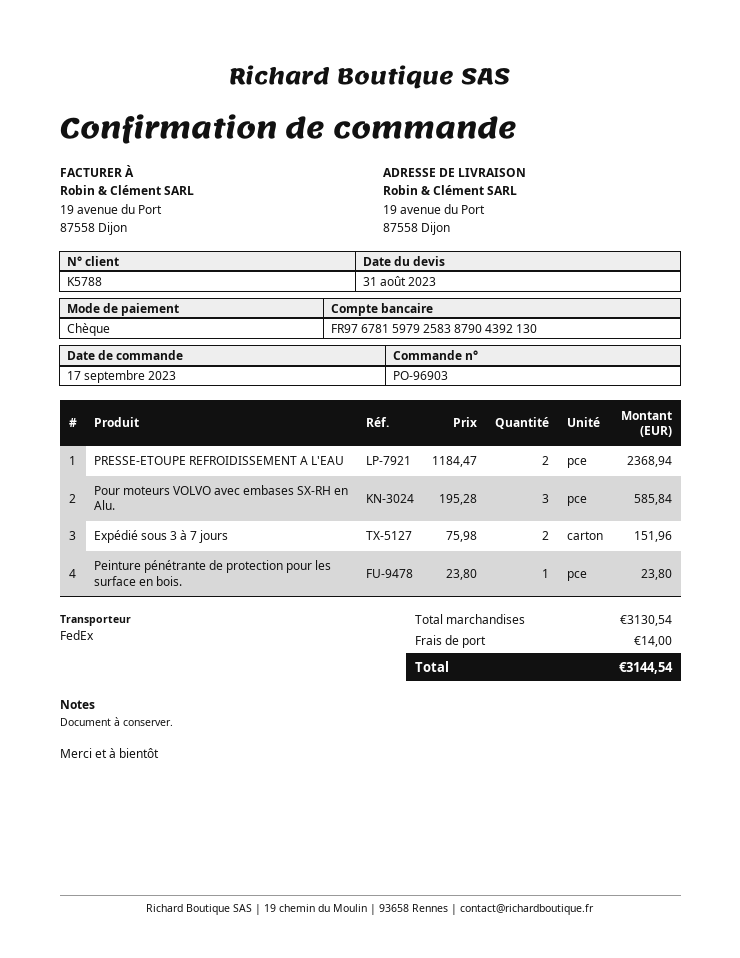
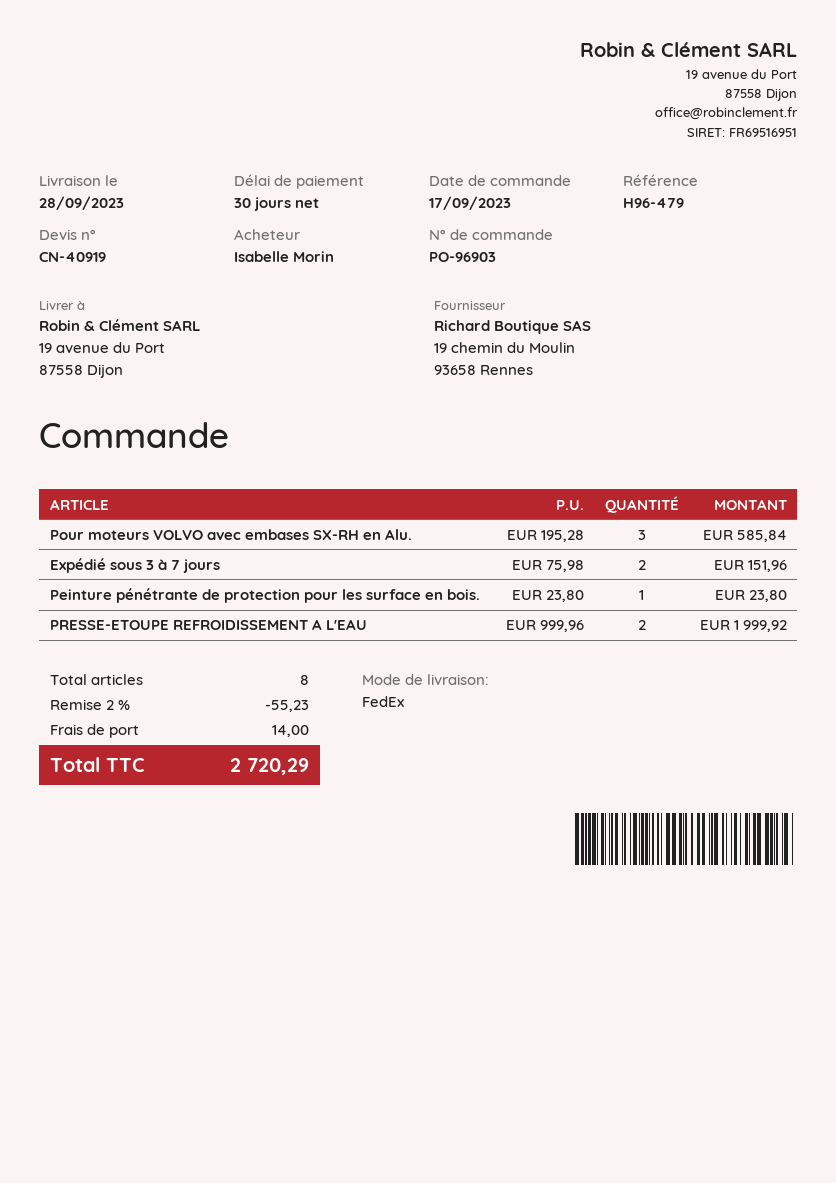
PRESSE-ETOUPE REFROIDISSEMENT A L'EAU: 2 x 1184.47 = 2368.94 -> 2 x 999.96 = 1999.92
discount: none -> 2% = 55.23
total: 3144.54 -> 2720.29

